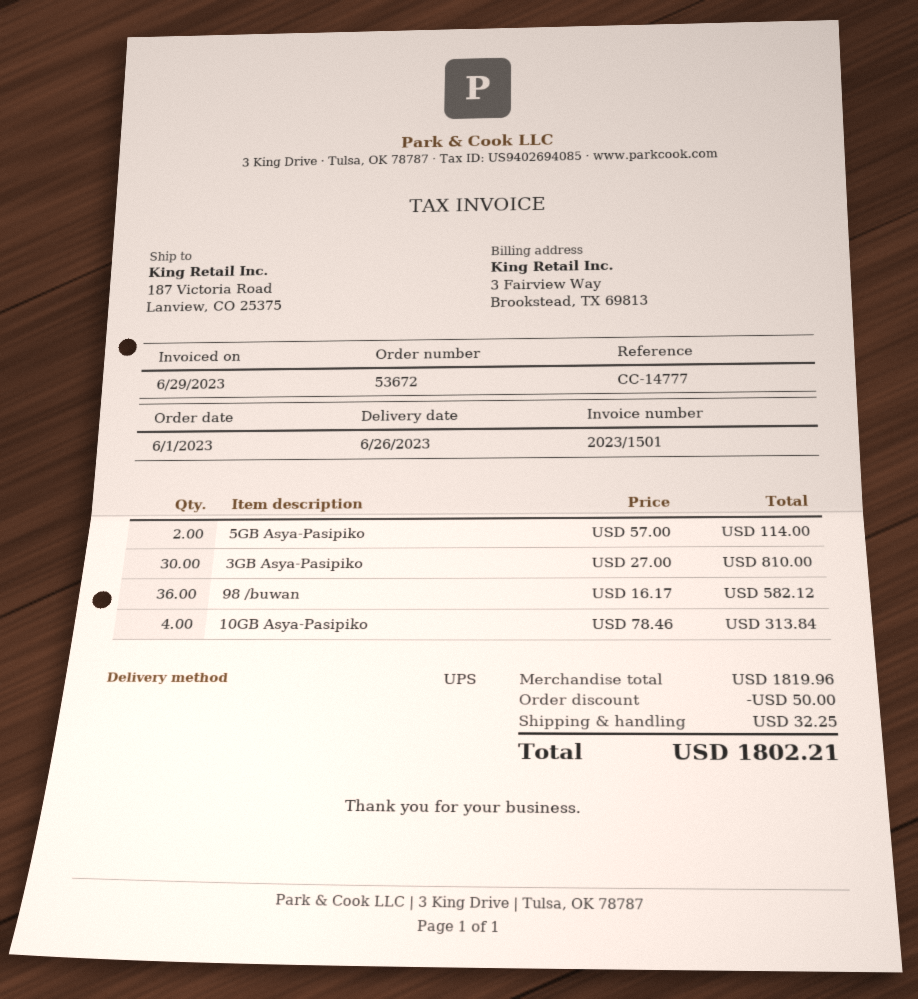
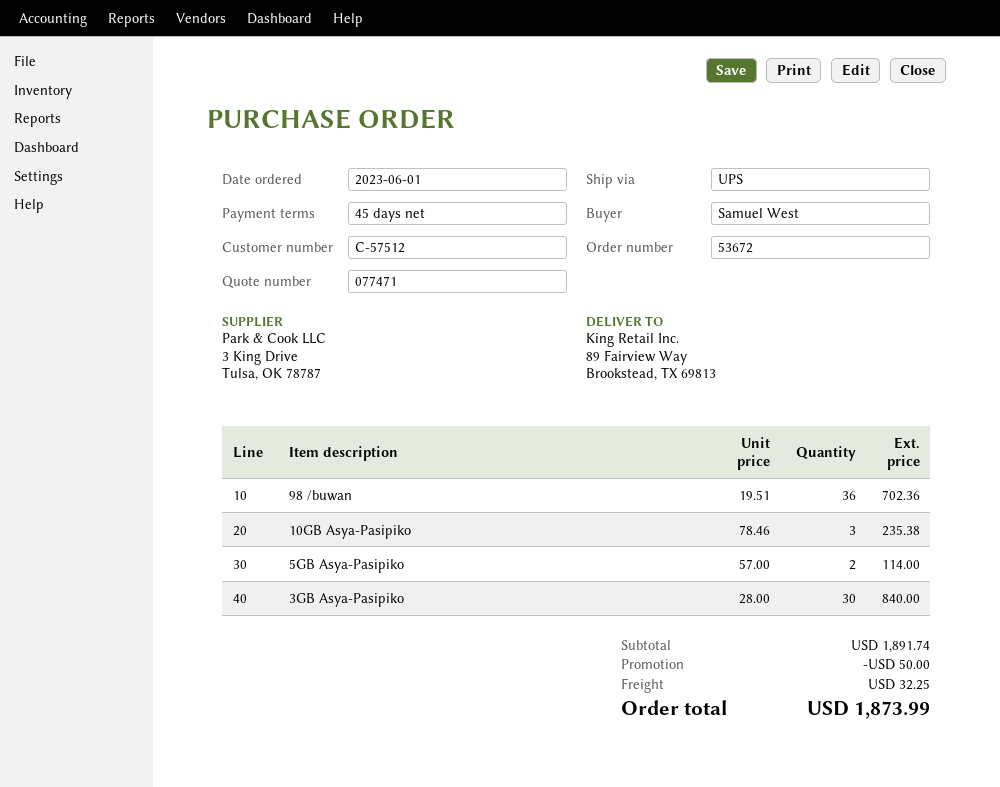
ship to: 187 Victoria Road, Lanview, CO 25375 -> 89 Fairview Way, Brookstead, TX 69813
3GB Asya-Pasipiko: 30 x 27.00 = 810.00 -> 30 x 28.00 = 840.00
98 /buwan: 36 x 16.17 = 582.12 -> 36 x 19.51 = 702.36
10GB Asya-Pasipiko: 4 x 78.46 = 313.84 -> 3 x 78.46 = 235.38
subtotal: 1819.96 -> 1891.74
total: 1802.21 -> 1873.99

